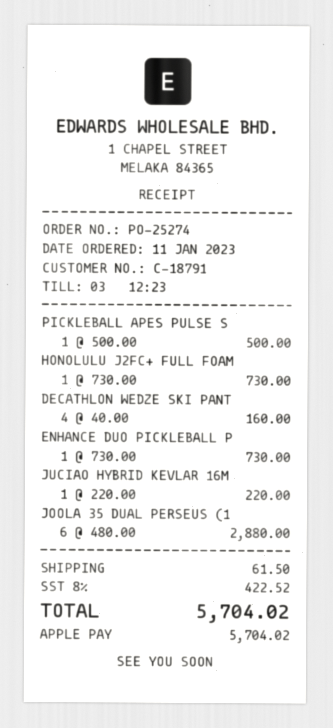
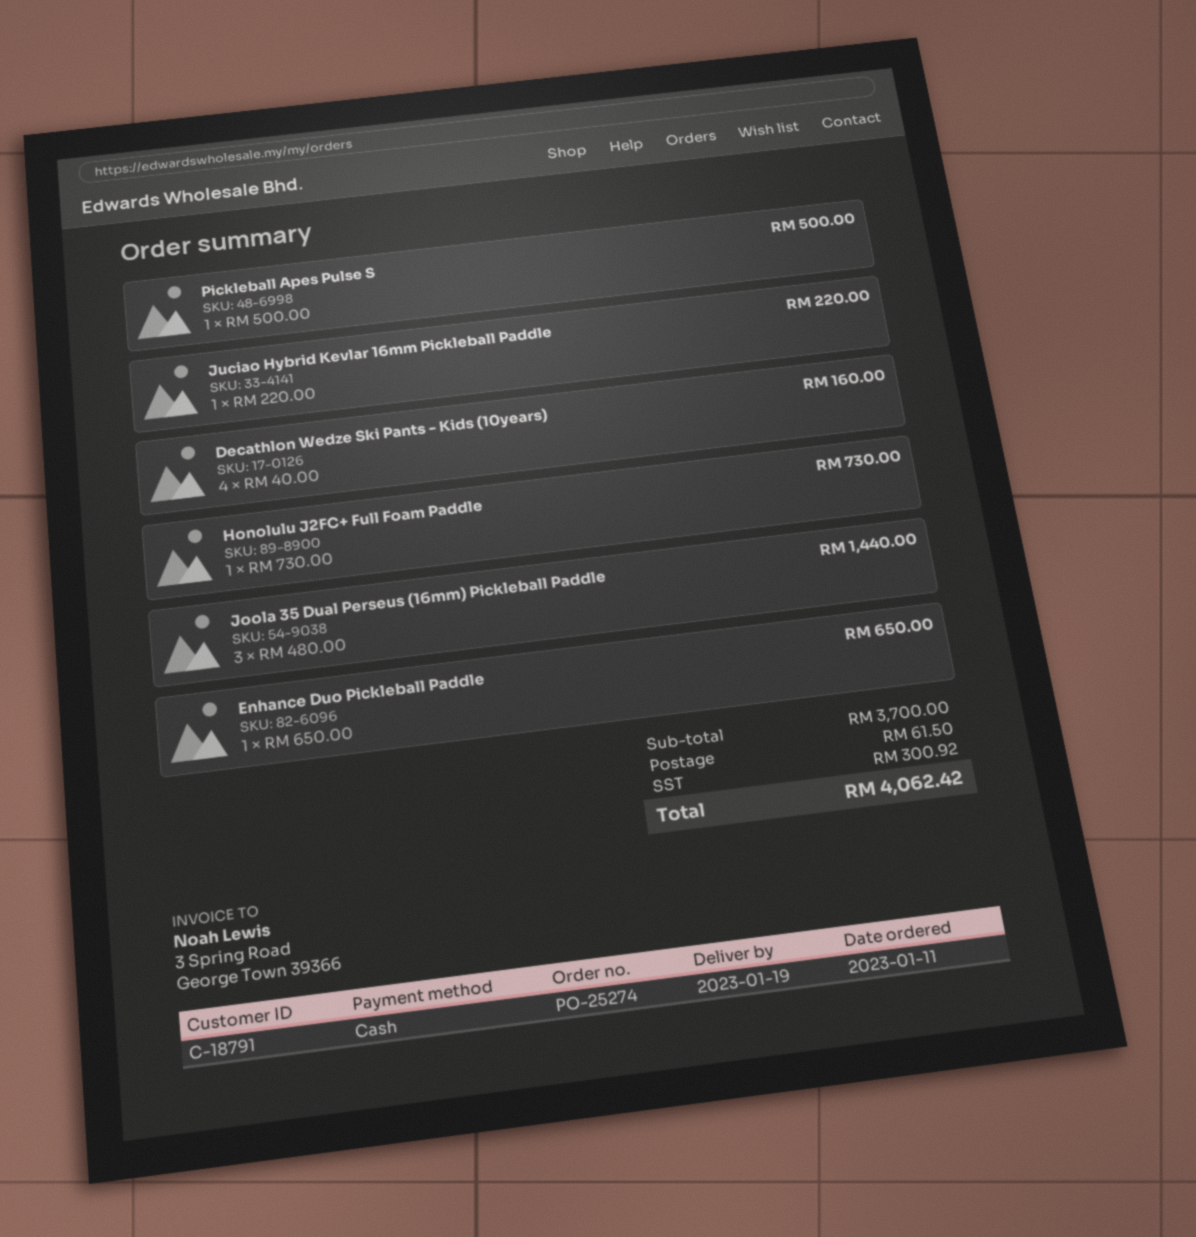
payment method: Apple Pay -> cash
ENHANCE DUO PICKLEBALL P: 1 x 730.00 = 730.00 -> 1 x 650.00 = 650.00
JOOLA 35 DUAL PERSEUS (1: 6 x 480.00 = 2880.00 -> 3 x 480.00 = 1440.00
tax: 422.52 -> 300.92
total: 5704.02 -> 4062.42

